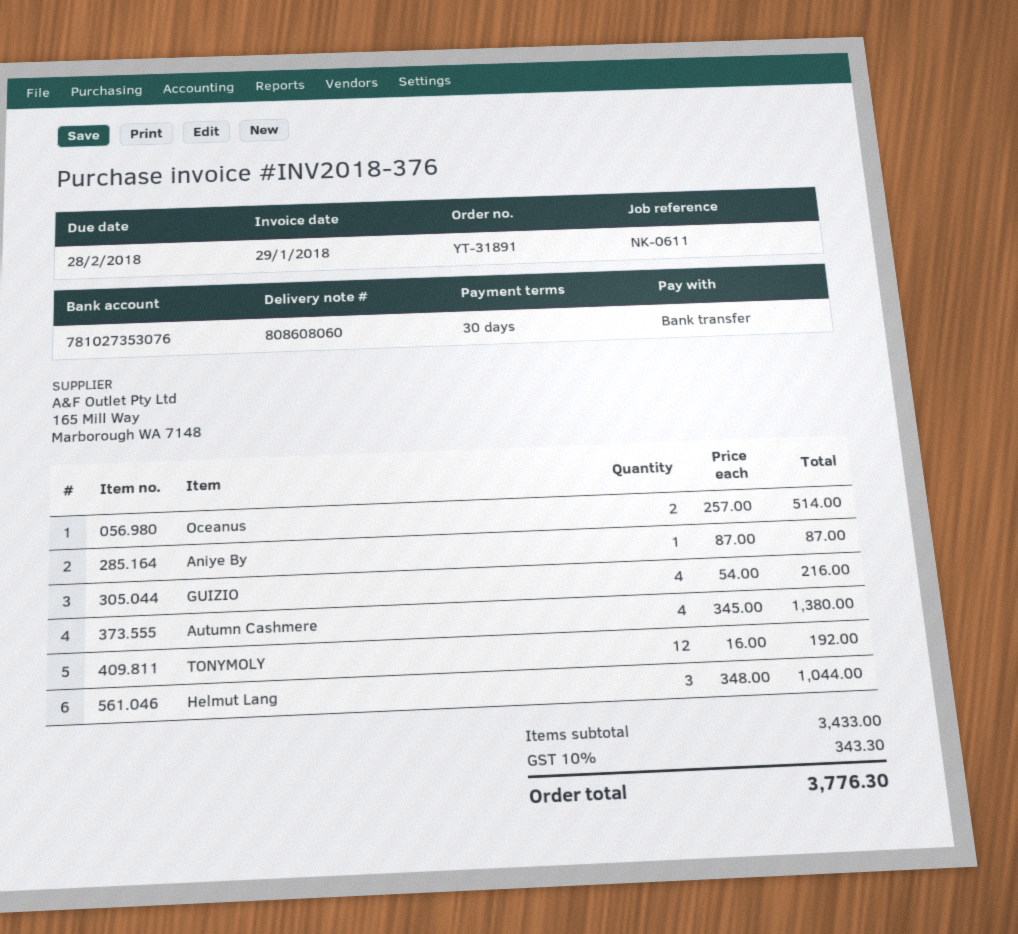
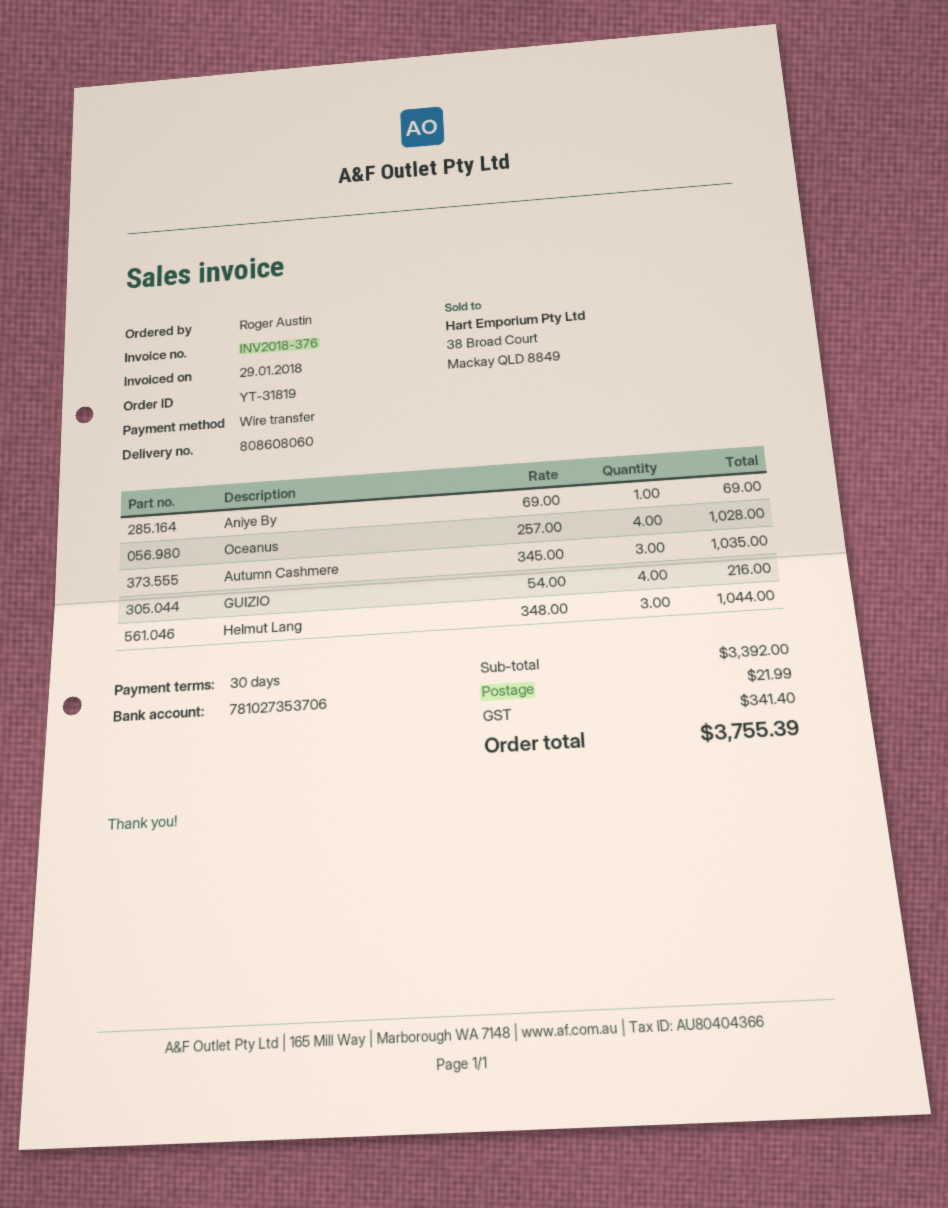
order number: YT-31891 -> YT-31819
bank account: 781027353076 -> 781027353706
Oceanus: 2 x 257.00 = 514.00 -> 4 x 257.00 = 1028.00
Aniye By: 1 x 87.00 = 87.00 -> 1 x 69.00 = 69.00
Autumn Cashmere: 4 x 345.00 = 1380.00 -> 3 x 345.00 = 1035.00
TONYMOLY: 12 x 16.00 = 192.00 -> none
subtotal: 3433.00 -> 3392.00
shipping: none -> 21.99
tax: 343.30 -> 341.40
total: 3776.30 -> 3755.39

